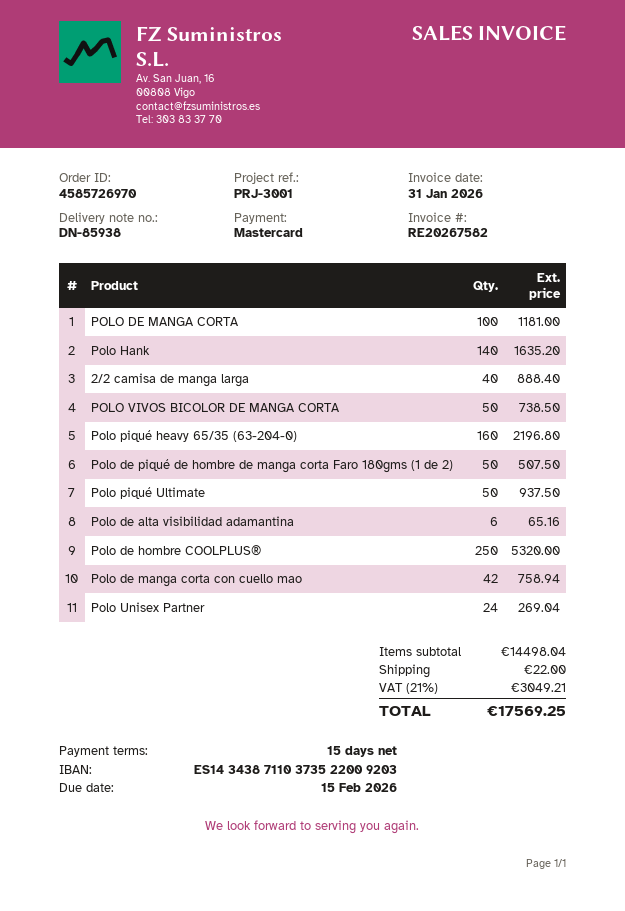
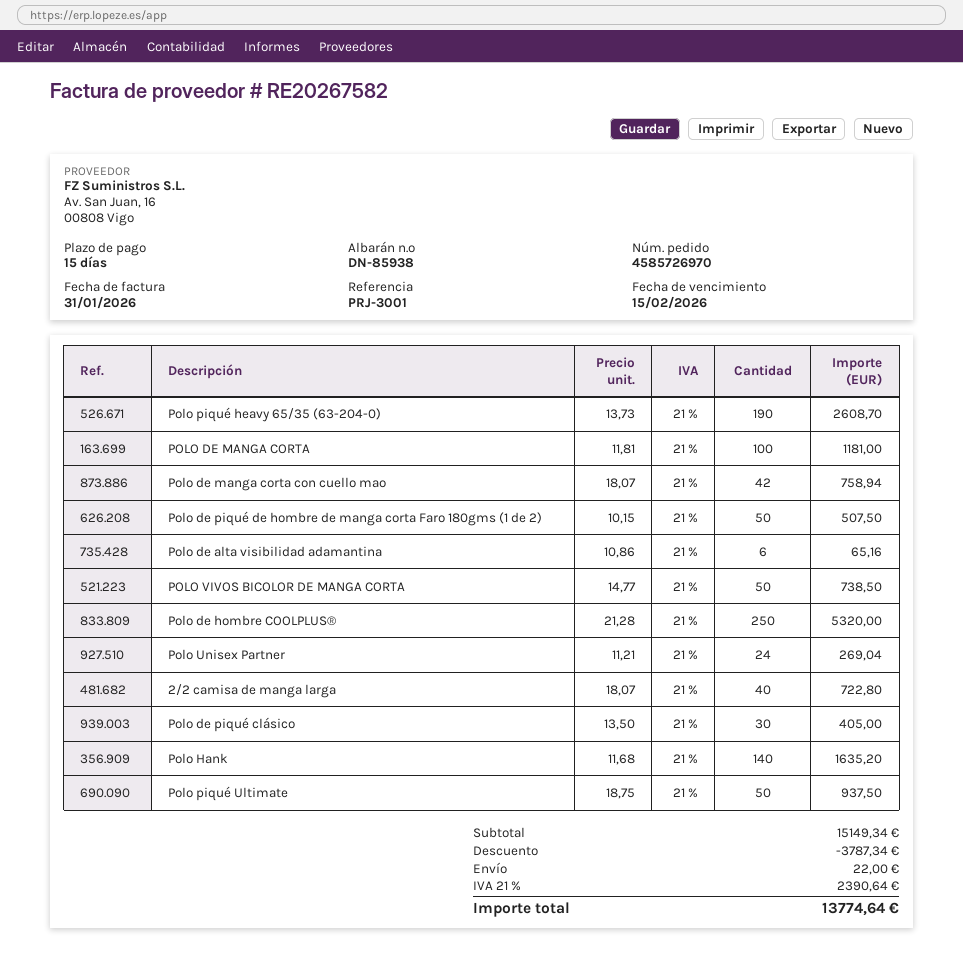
2/2 camisa de manga larga: 40 for 888.40 -> 40 for 722.80
Polo piqué heavy 65/35 (63-204-0): 160 for 2196.80 -> 190 for 2608.70
Polo de piqué clásico: none -> 30 for 405.00
subtotal: 14498.04 -> 15149.34
discount: none -> 3787.34
tax: 21% = 3049.21 -> 21% = 2390.64
total: 17569.25 -> 13774.64

